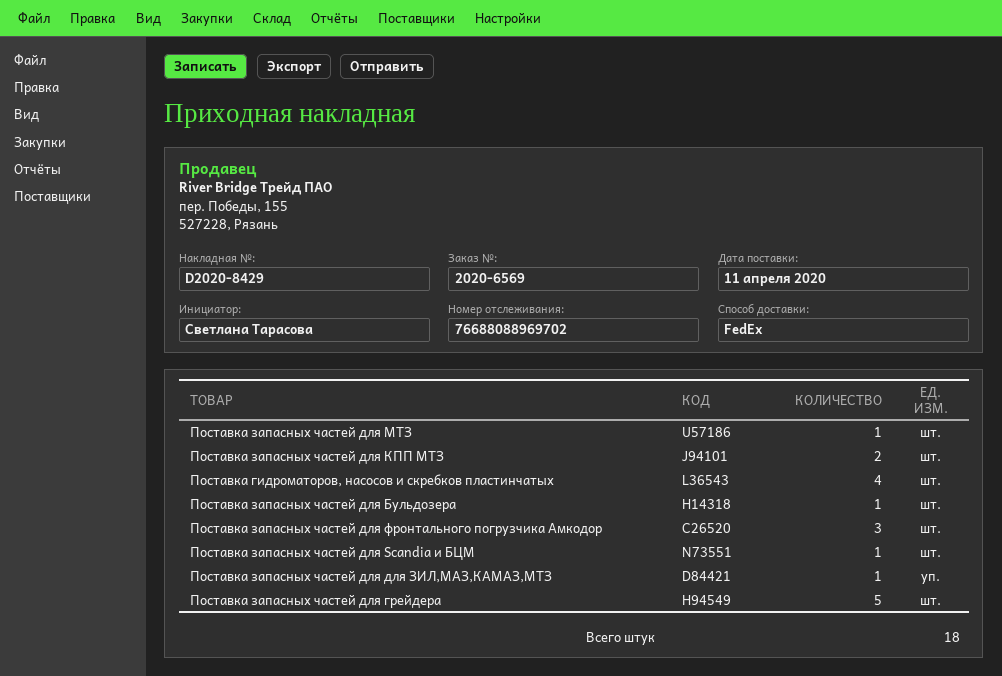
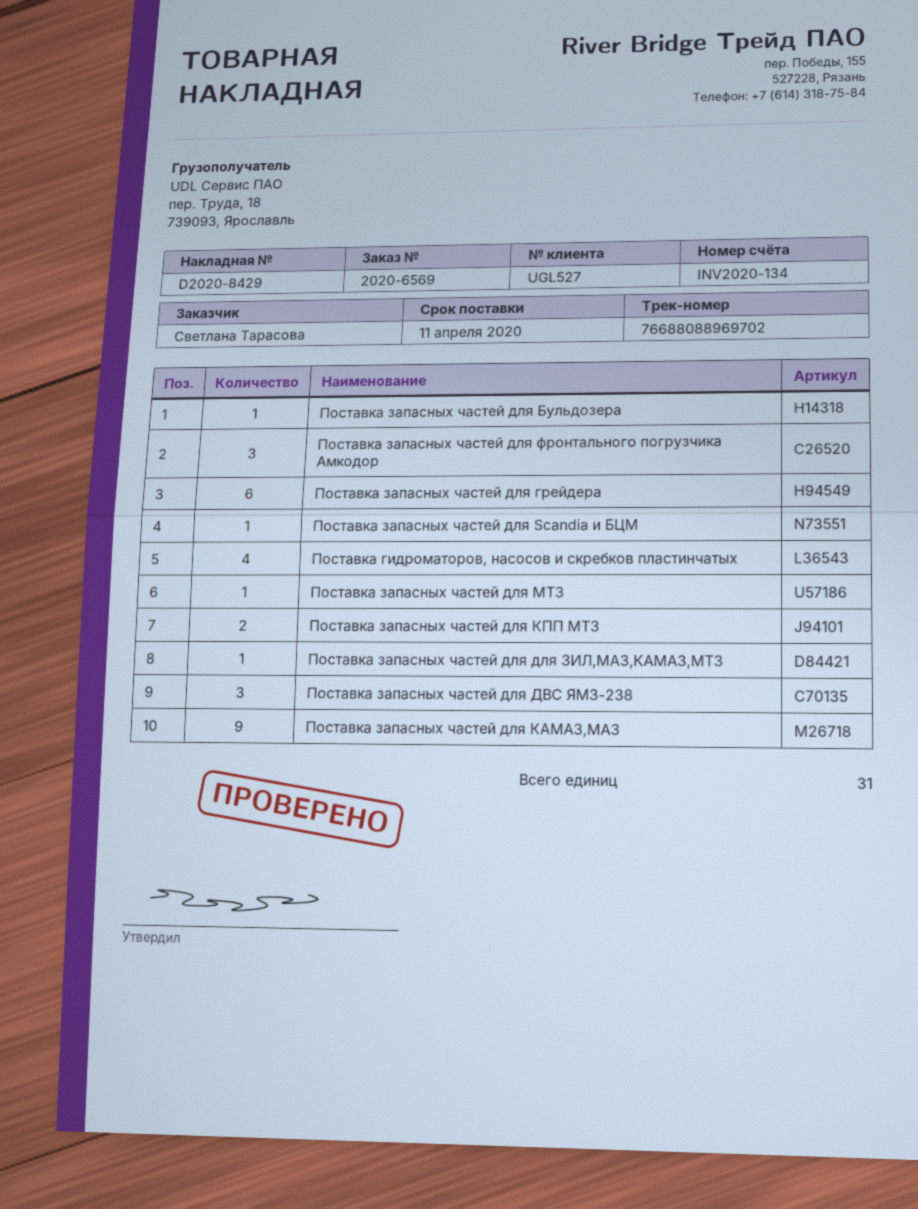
Поставка запасных частей для грейдера: 5 -> 6
Поставка запасных частей для ДВС ЯМЗ-238: none -> 3
Поставка запасных частей для КАМАЗ,МАЗ: none -> 9
total quantity: 18 -> 31

